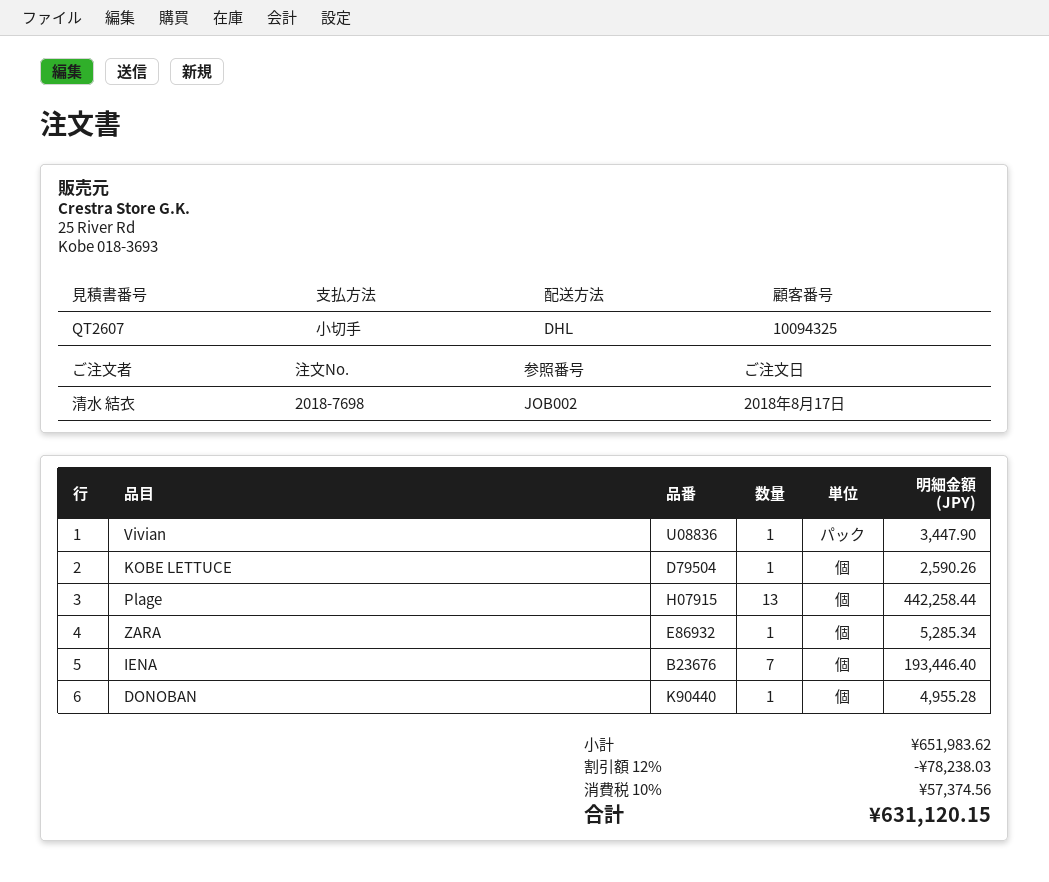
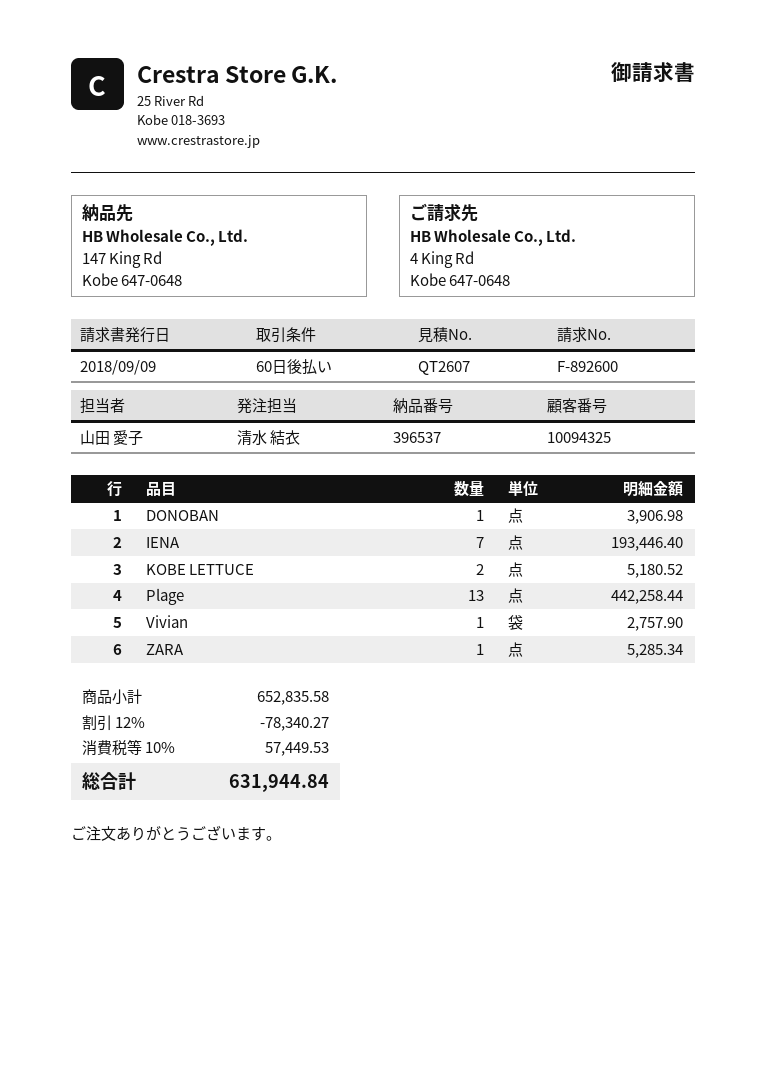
Vivian: 1 for 3447.90 -> 1 for 2757.90
KOBE LETTUCE: 1 for 2590.26 -> 2 for 5180.52
DONOBAN: 1 for 4955.28 -> 1 for 3906.98
subtotal: 651983.62 -> 652835.58
discount: 12% = 78238.03 -> 12% = 78340.27
tax: 10% = 57374.56 -> 10% = 57449.53
total: 631120.15 -> 631944.84

